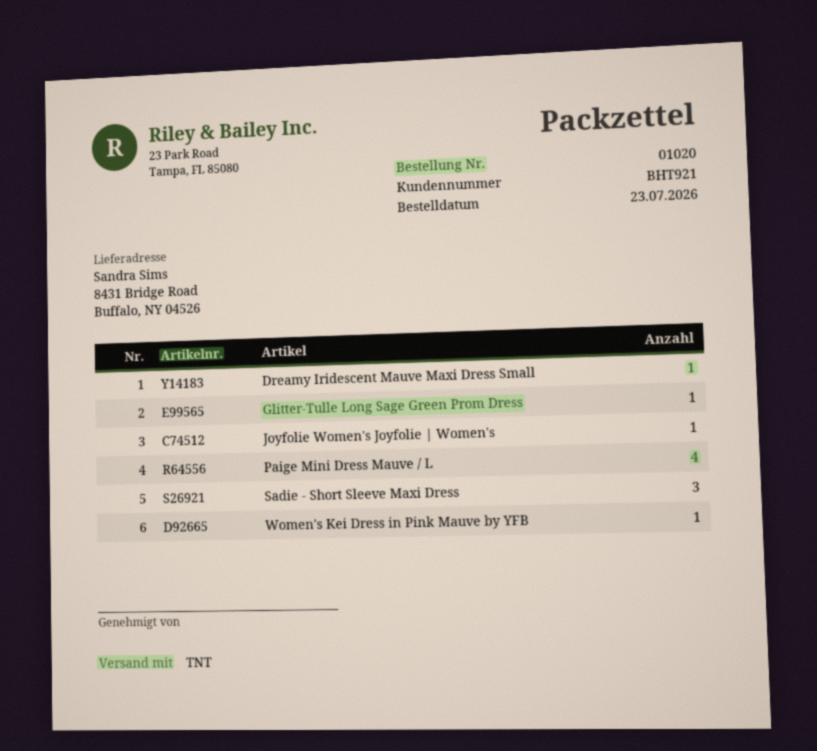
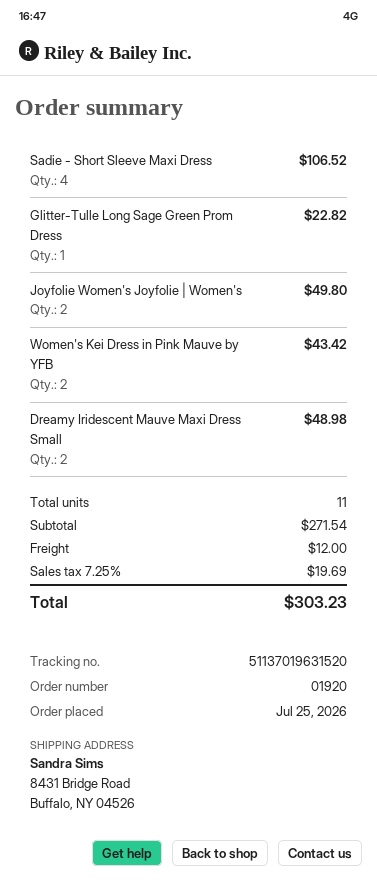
order number: 01020 -> 01920
order date: 2026-07-23 -> 2026-07-25
Dreamy Iridescent Mauve Maxi Dress Small: 1 -> 2
Joyfolie Women's Joyfolie | Women's: 1 -> 2
Paige Mini Dress Mauve / L: 4 -> none
Sadie - Short Sleeve Maxi Dress: 3 -> 4
Women's Kei Dress in Pink Mauve by YFB: 1 -> 2

